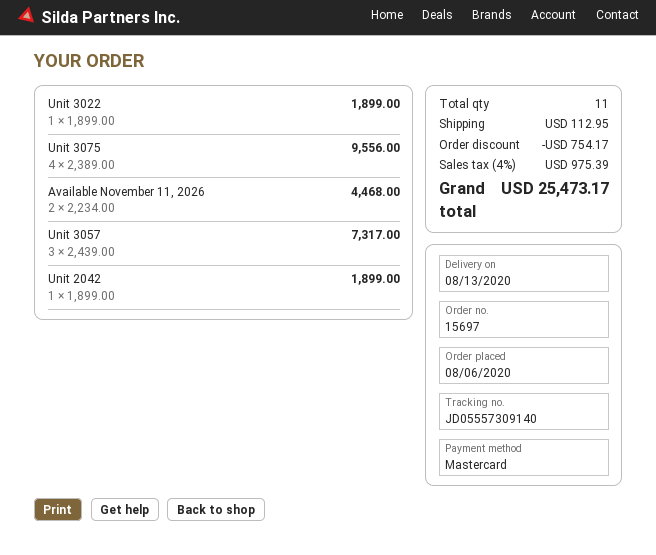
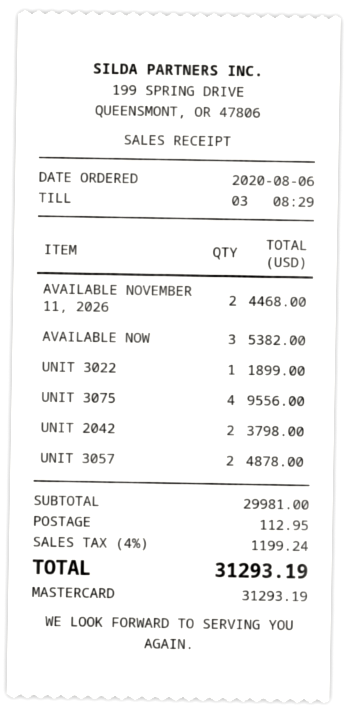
Unit 3057: 3 for 7317.00 -> 2 for 4878.00
Unit 2042: 1 for 1899.00 -> 2 for 3798.00
AVAILABLE NOW: none -> 3 for 5382.00
discount: 754.17 -> none
tax: 4% = 975.39 -> 4% = 1199.24
total: 25473.17 -> 31293.19

